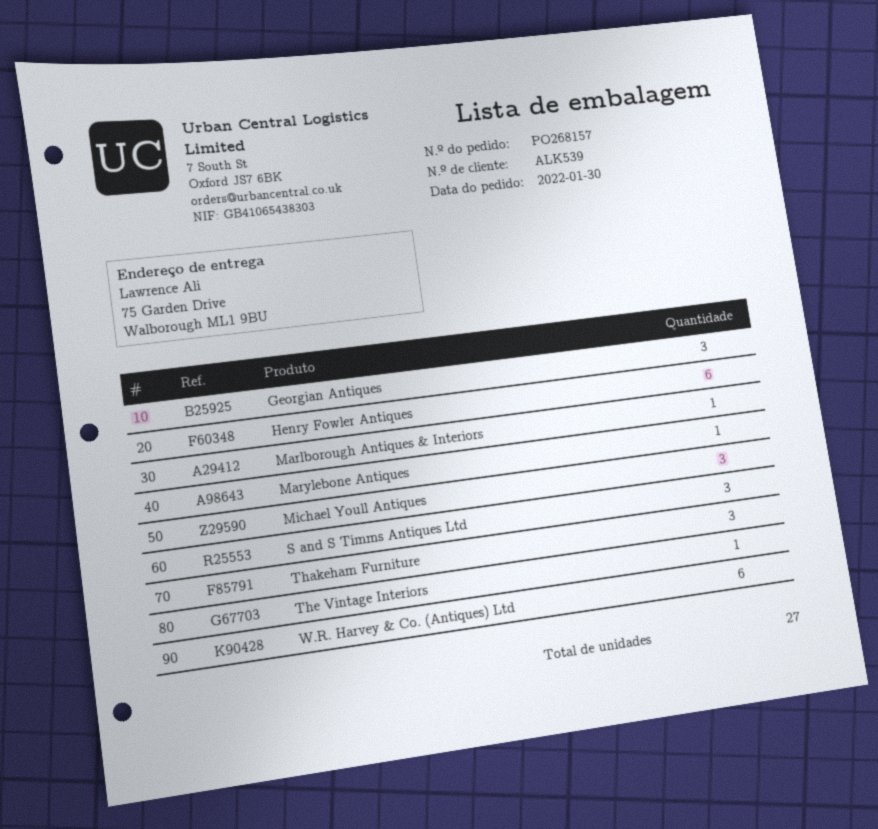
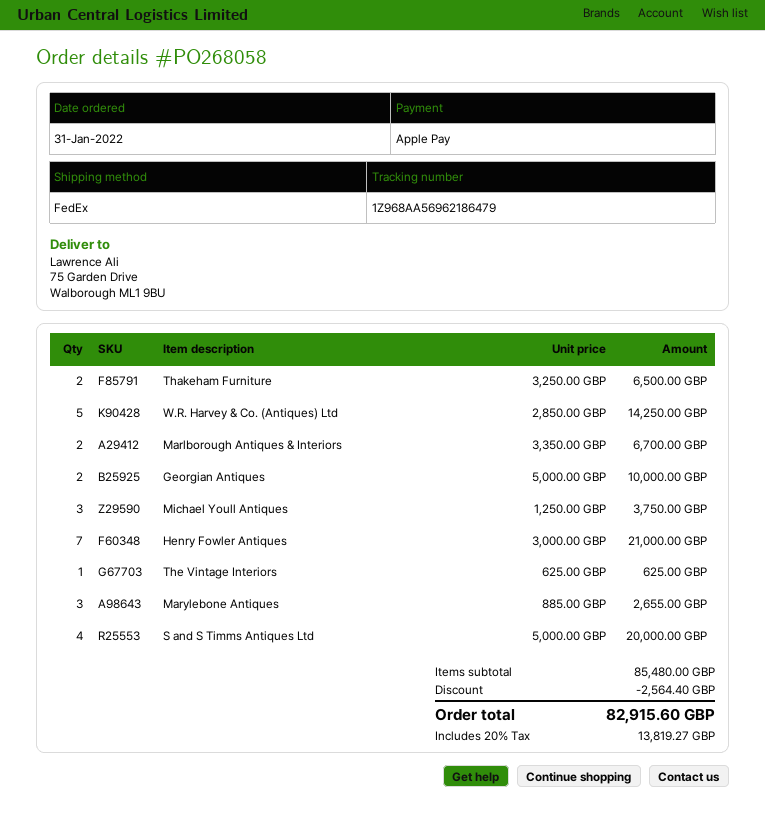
order number: PO268157 -> PO268058
order date: 2022-01-30 -> 2022-01-31
Georgian Antiques: 3 -> 2
Henry Fowler Antiques: 6 -> 7
Marlborough Antiques & Interiors: 1 -> 2
Marylebone Antiques: 1 -> 3
S and S Timms Antiques Ltd: 3 -> 4
Thakeham Furniture: 3 -> 2
W.R. Harvey & Co. (Antiques) Ltd: 6 -> 5

